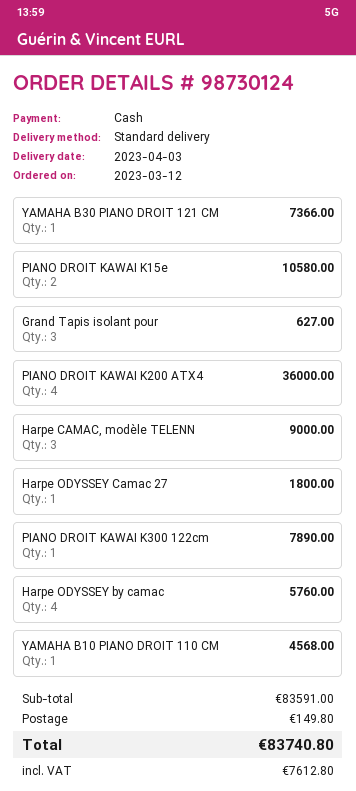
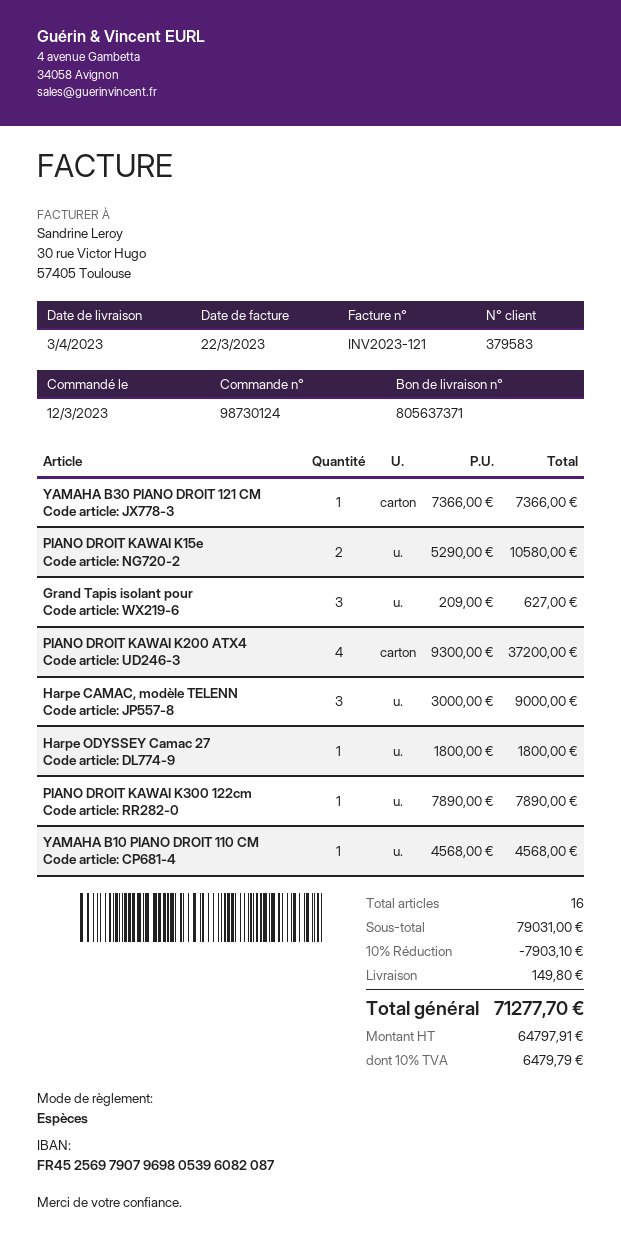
PIANO DROIT KAWAI K200 ATX4: 4 for 36000.00 -> 4 for 37200.00
Harpe ODYSSEY by camac: 4 for 5760.00 -> none
subtotal: 83591.00 -> 79031.00
discount: none -> 10% = 7903.10
tax: 7612.80 -> 6479.79
total: 83740.80 -> 71277.70

